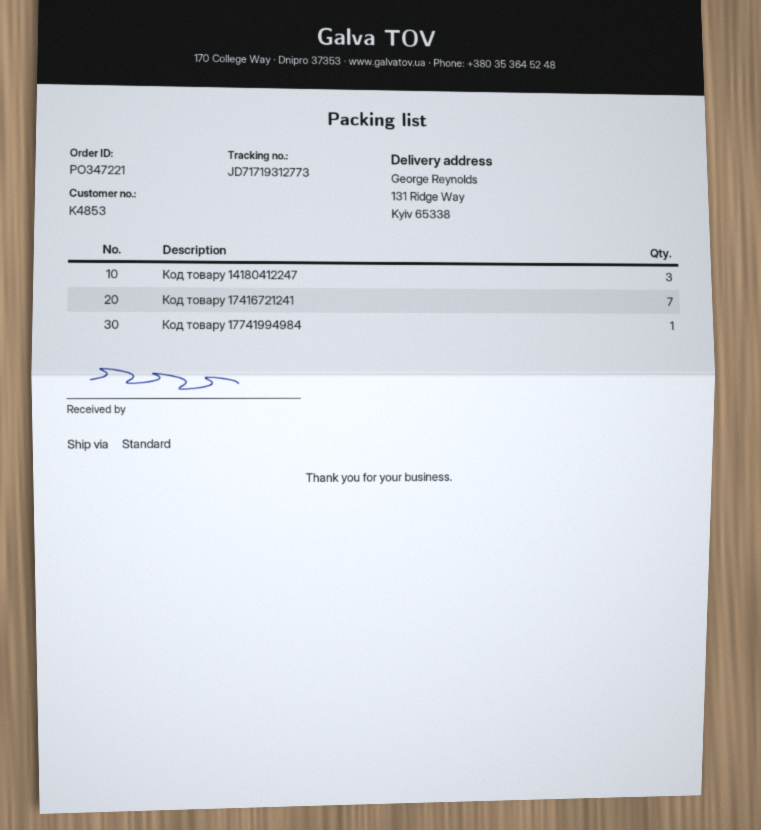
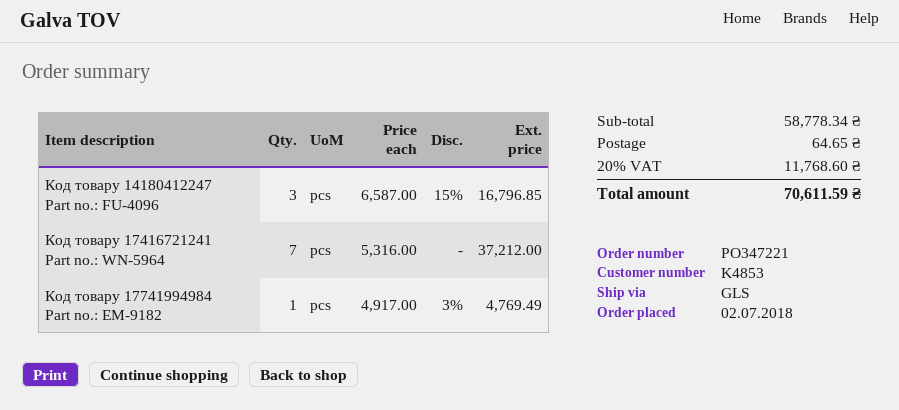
shipping method: standard -> GLS

